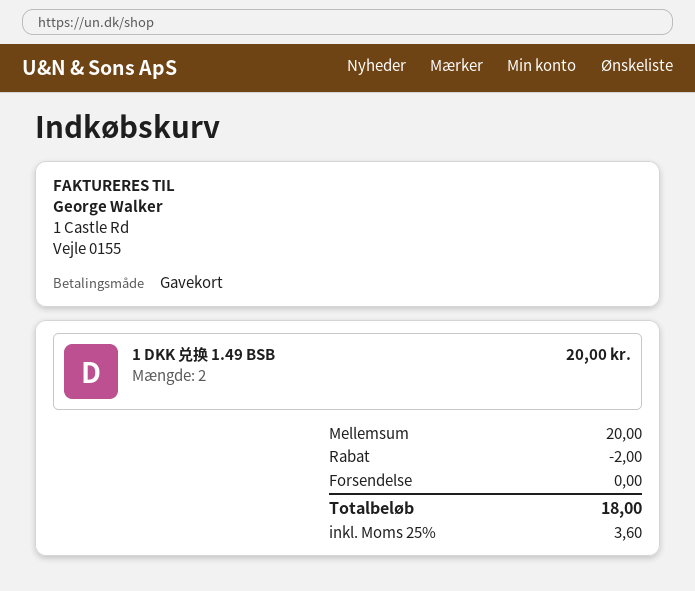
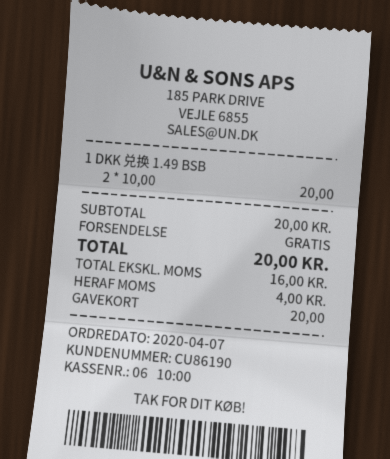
discount: 2.00 -> none
tax: 3.60 -> 4.00
total: 18.00 -> 20.00

